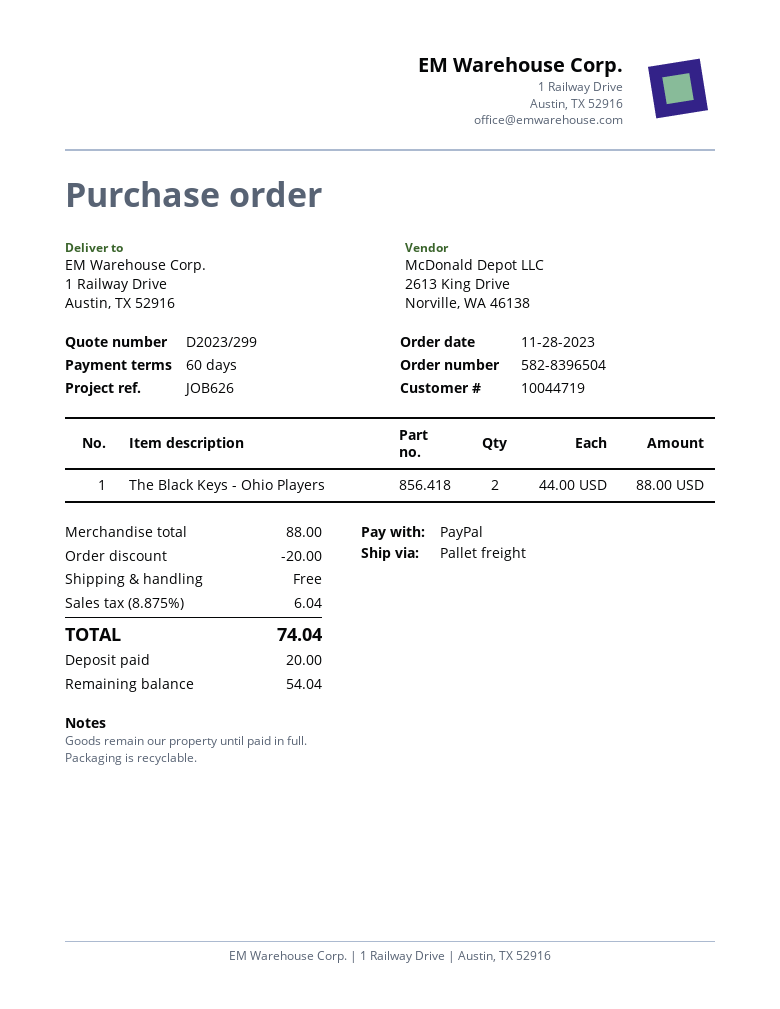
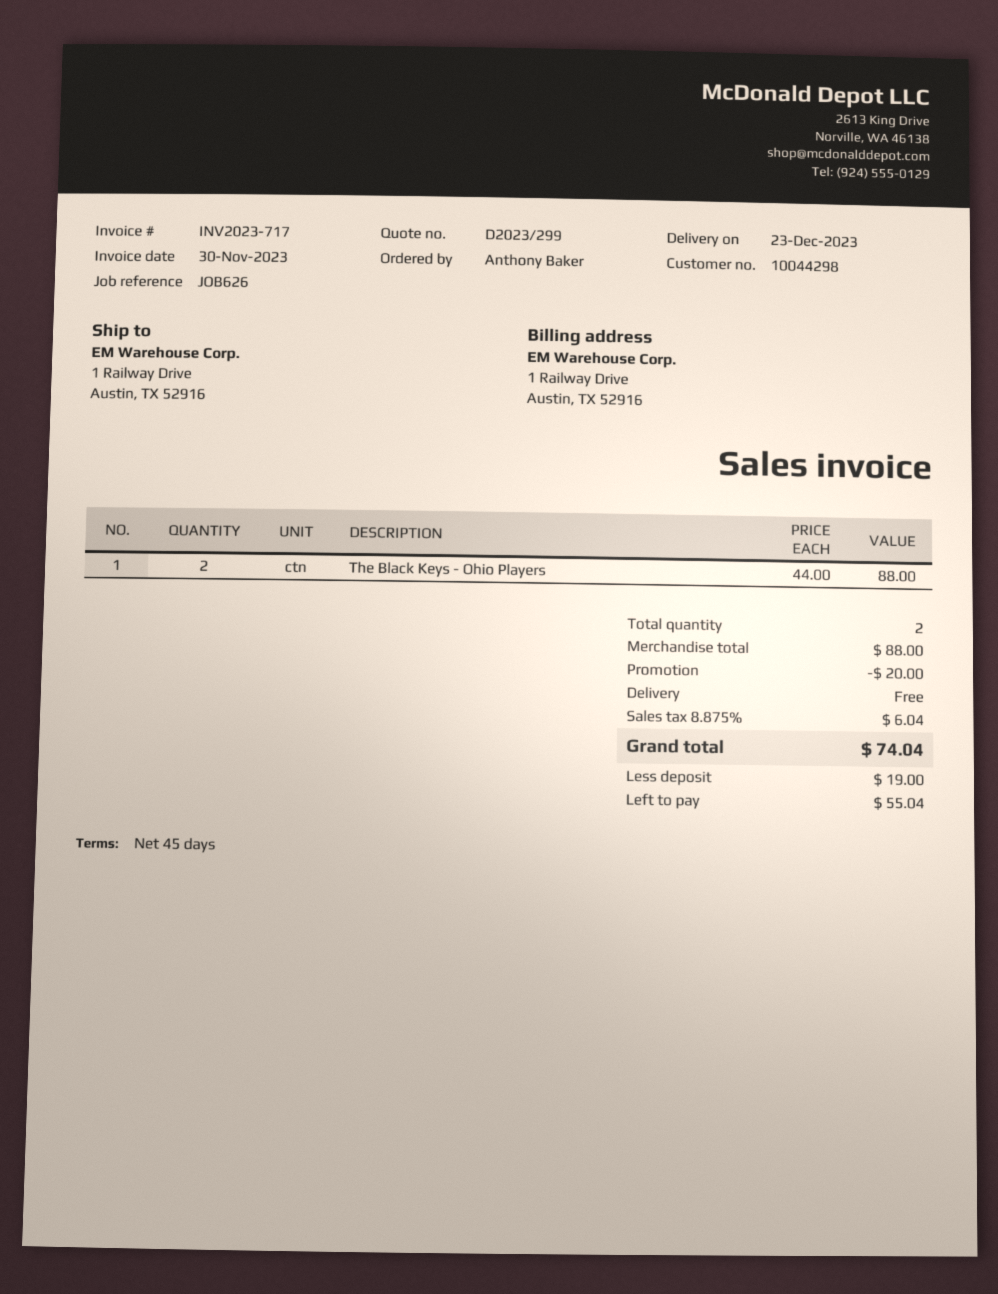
payment terms: 60 days -> 45 days
customer number: 10044719 -> 10044298
deposit: 20.00 -> 19.00
balance: 54.04 -> 55.04

